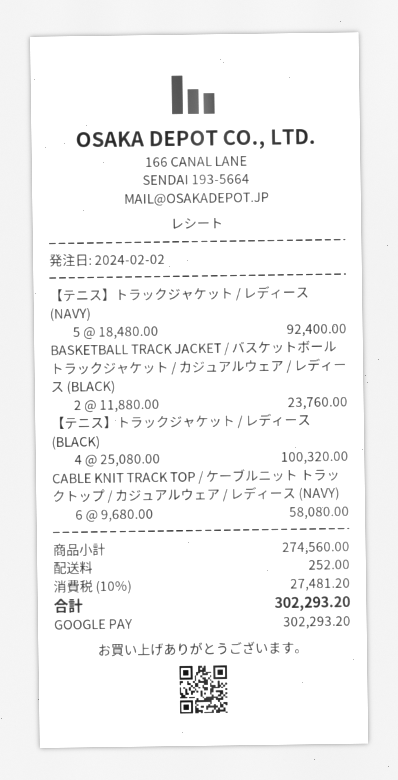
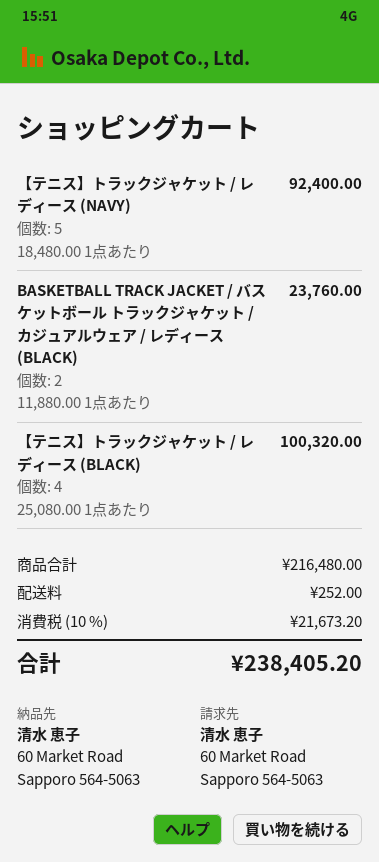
CABLE KNIT TRACK TOP / ケーブルニット トラックトップ / カジュアルウェア / レディース (NAVY): 6 x 9680.00 = 58080.00 -> none
subtotal: 274560.00 -> 216480.00
tax: 10% = 27481.20 -> 10% = 21673.20
total: 302293.20 -> 238405.20

